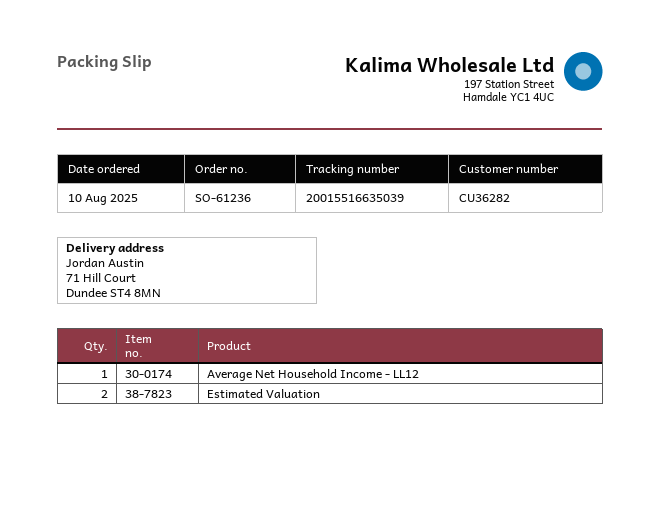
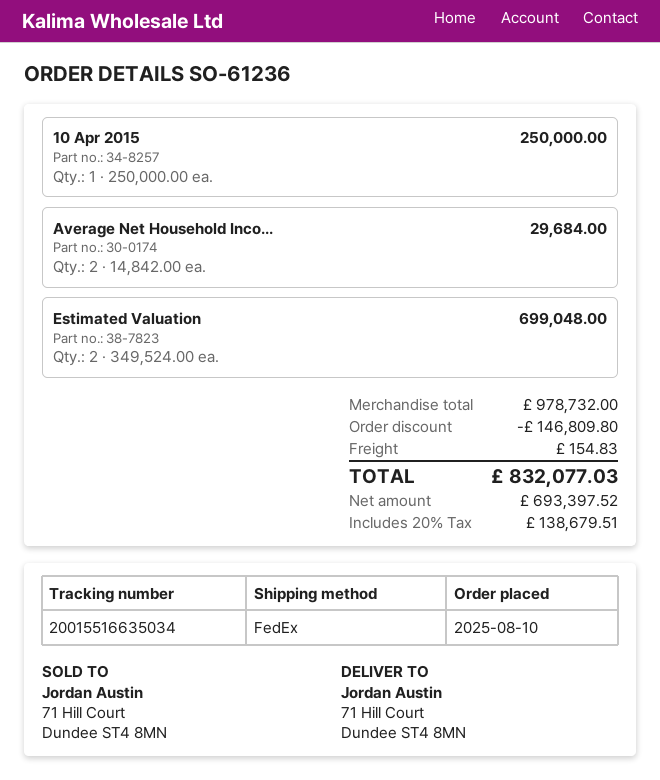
tracking number: 20015516635039 -> 20015516635034
Average Net Household Income - LL12: 1 -> 2
10 Apr 2015: none -> 1

